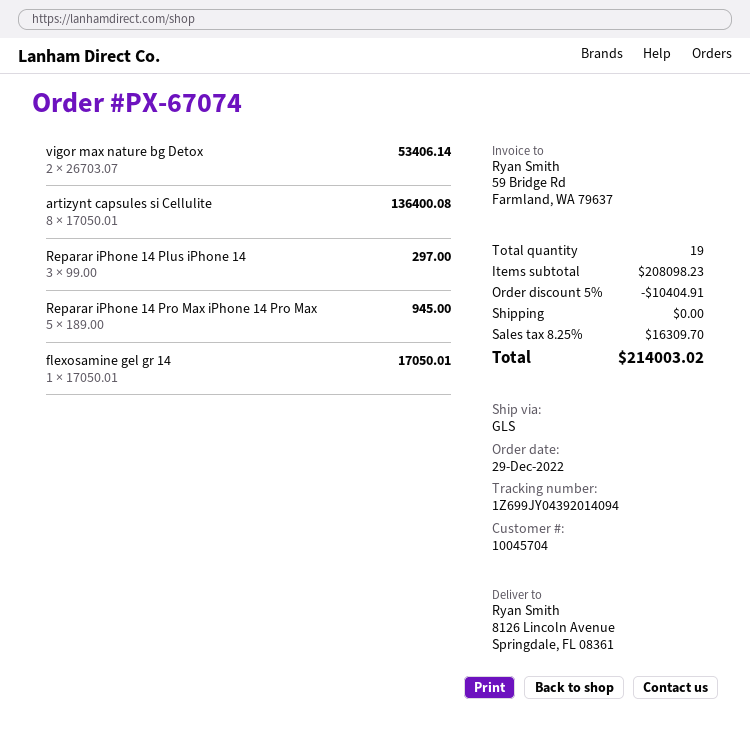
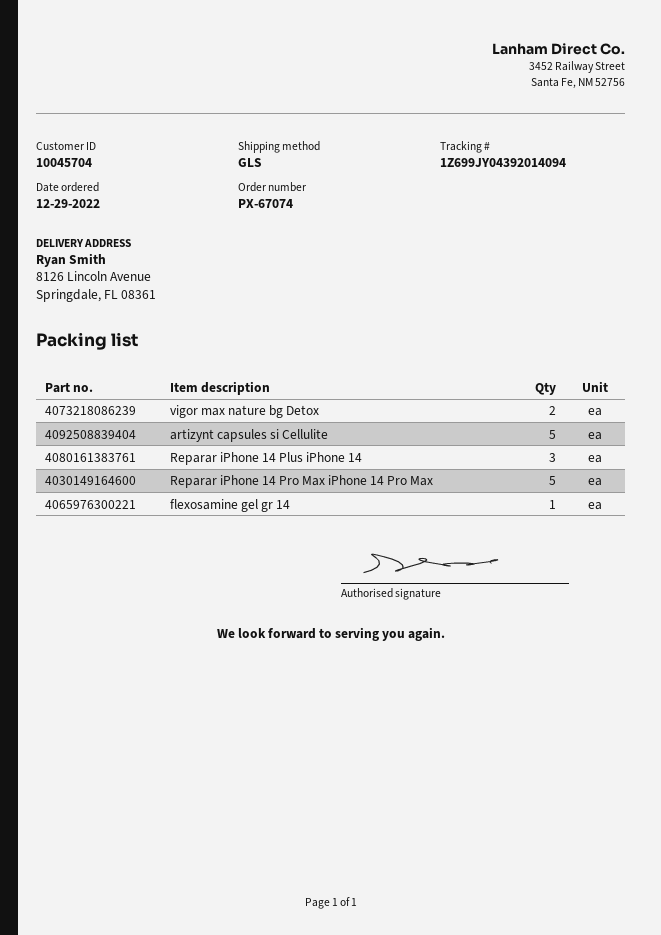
artizynt capsules si Cellulite: 8 -> 5

